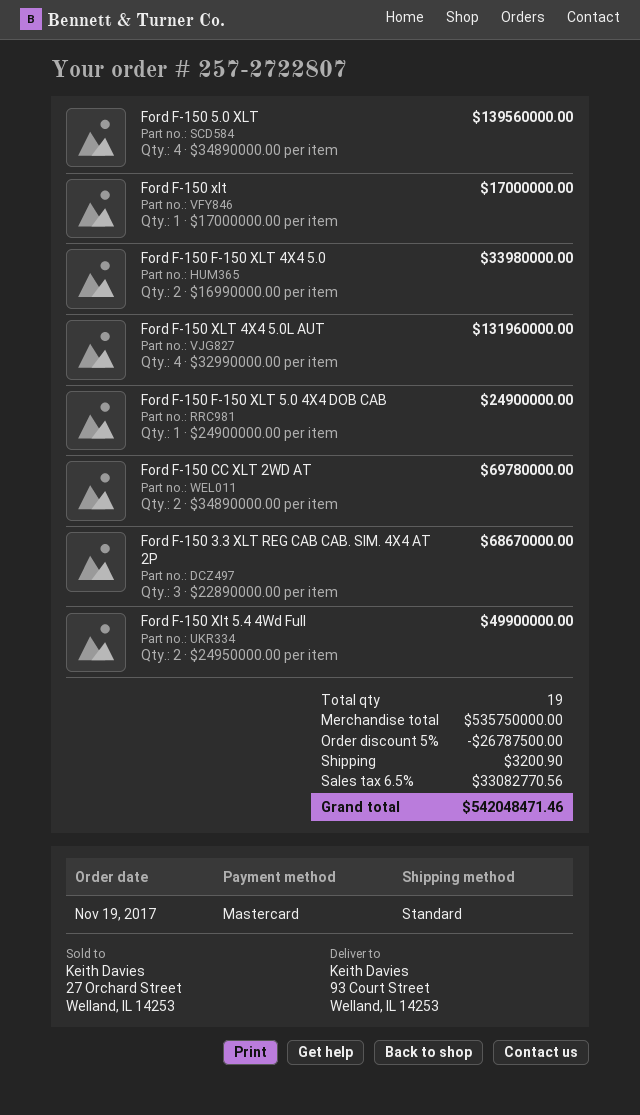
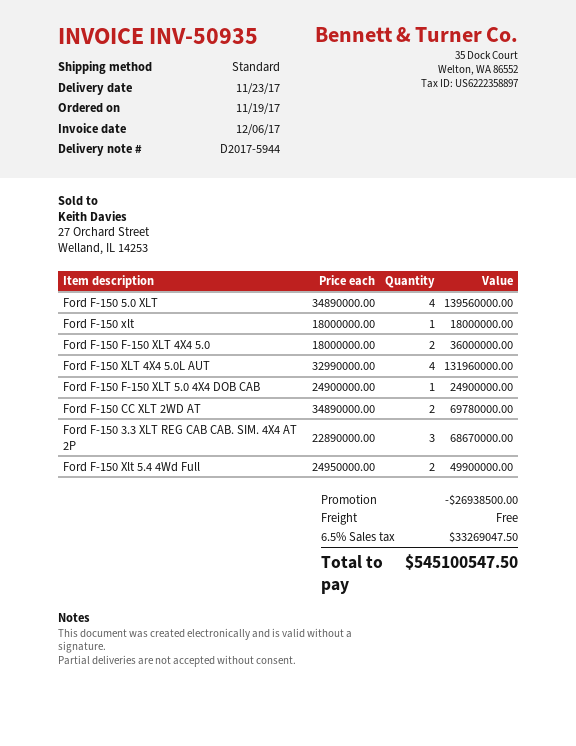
Ford F-150 xlt: 1 x 17000000.00 = 17000000.00 -> 1 x 18000000.00 = 18000000.00
Ford F-150 F-150 XLT 4X4 5.0: 2 x 16990000.00 = 33980000.00 -> 2 x 18000000.00 = 36000000.00
discount: 26787500.00 -> 26938500.00
shipping: 3200.90 -> 0.00
tax: 6.5% = 33082770.56 -> 6.5% = 33269047.50
total: 542048471.46 -> 545100547.50

